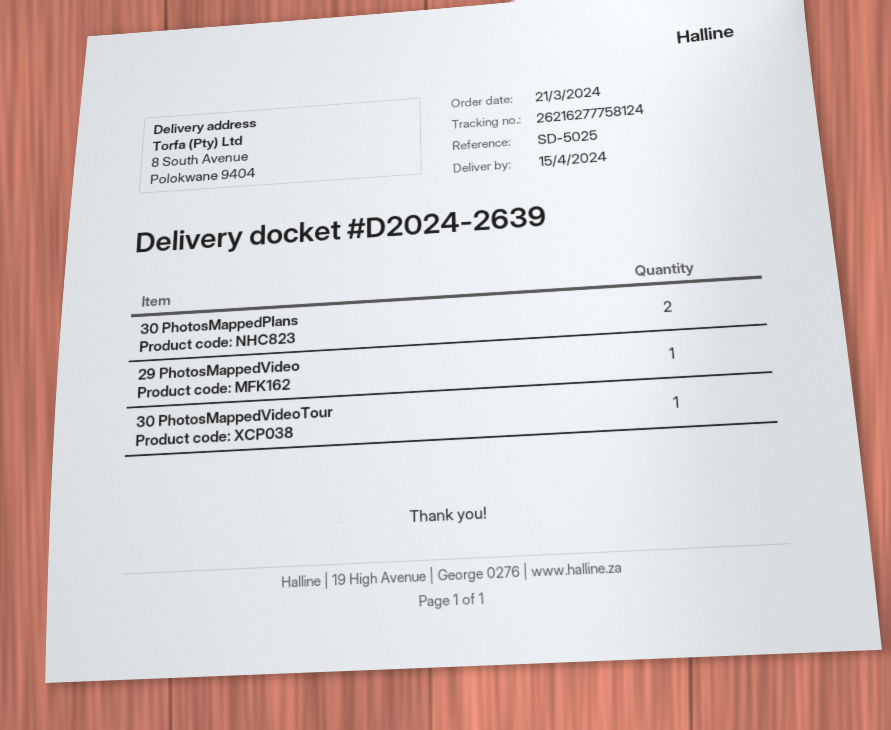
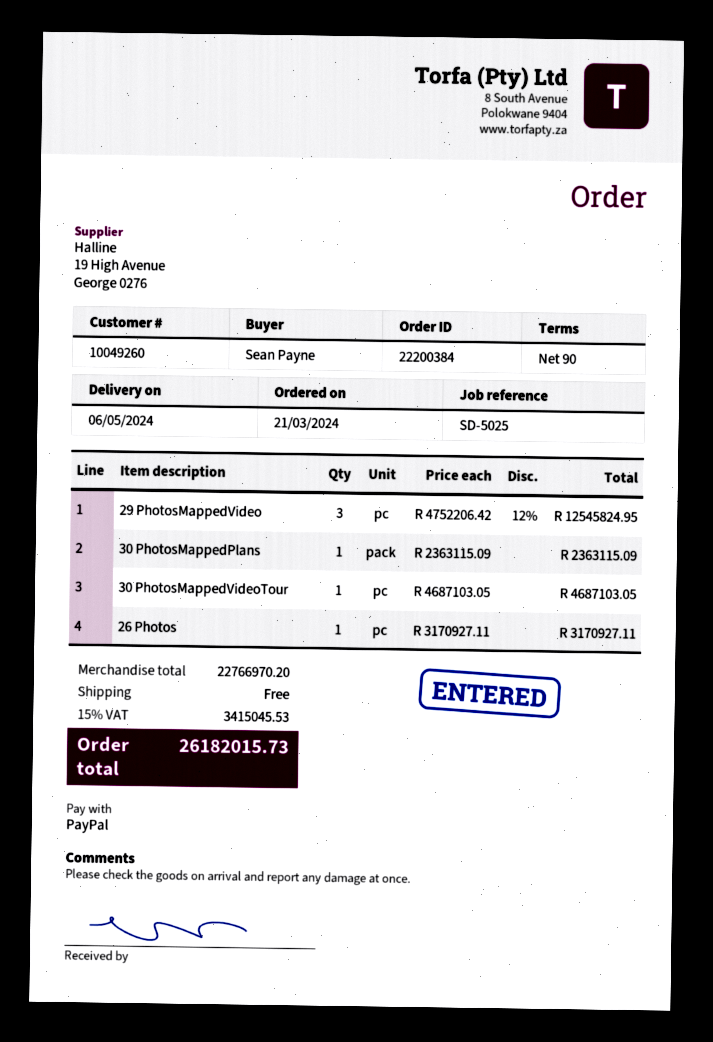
delivery date: 2024-04-15 -> 2024-05-06
30 PhotosMappedPlans: 2 -> 1
29 PhotosMappedVideo: 1 -> 3
26 Photos: none -> 1

